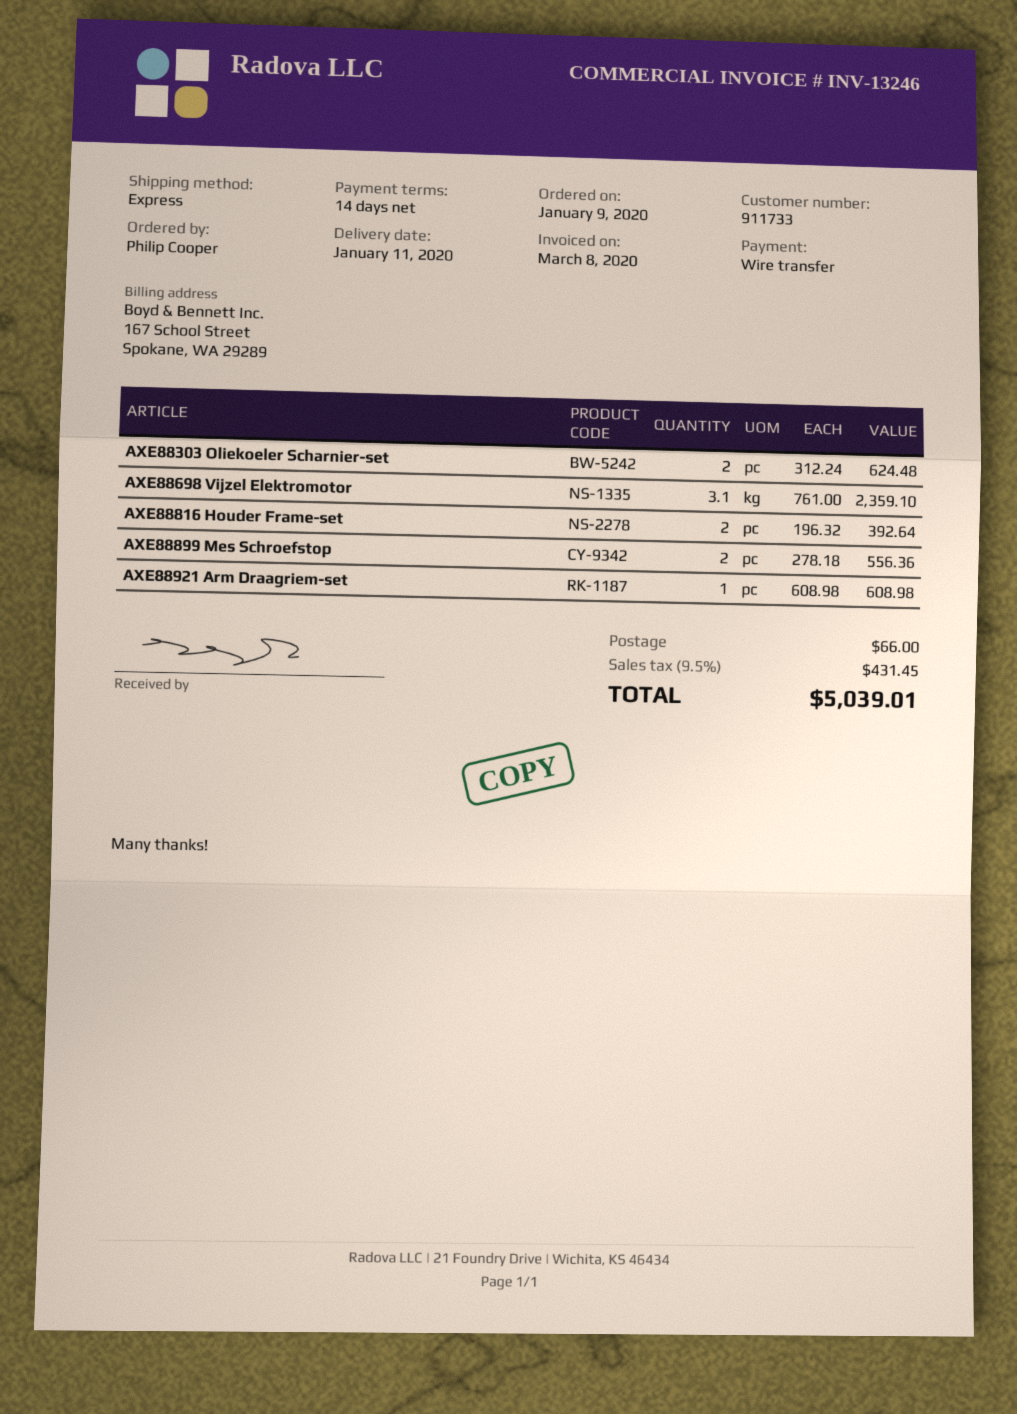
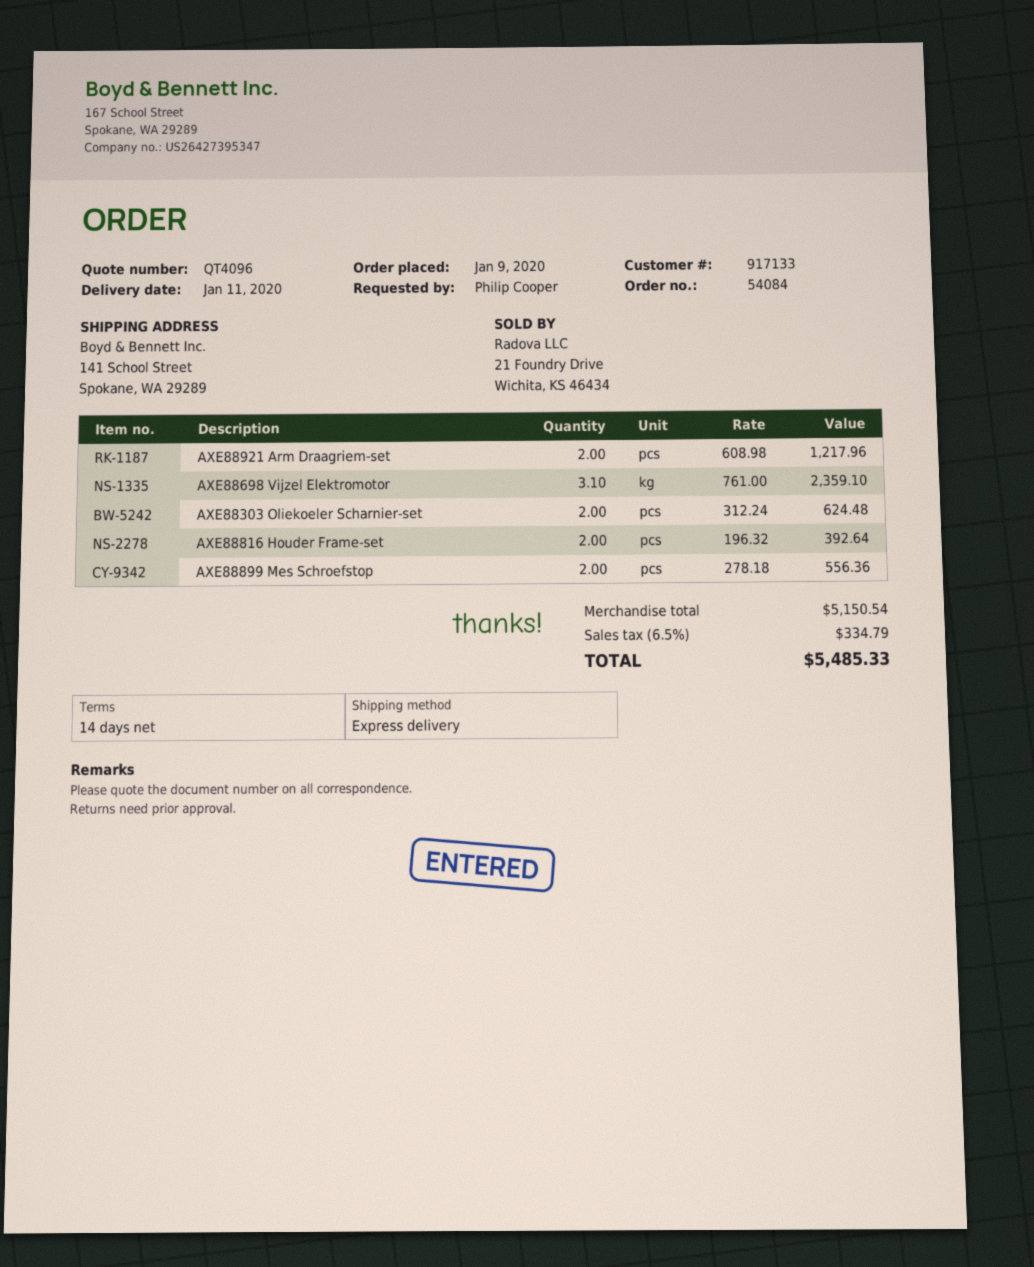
customer number: 911733 -> 917133
AXE88921 Arm Draagriem-set: 1 x 608.98 = 608.98 -> 2 x 608.98 = 1217.96
shipping: 66.00 -> none
tax: 9.5% = 431.45 -> 6.5% = 334.79
total: 5039.01 -> 5485.33

